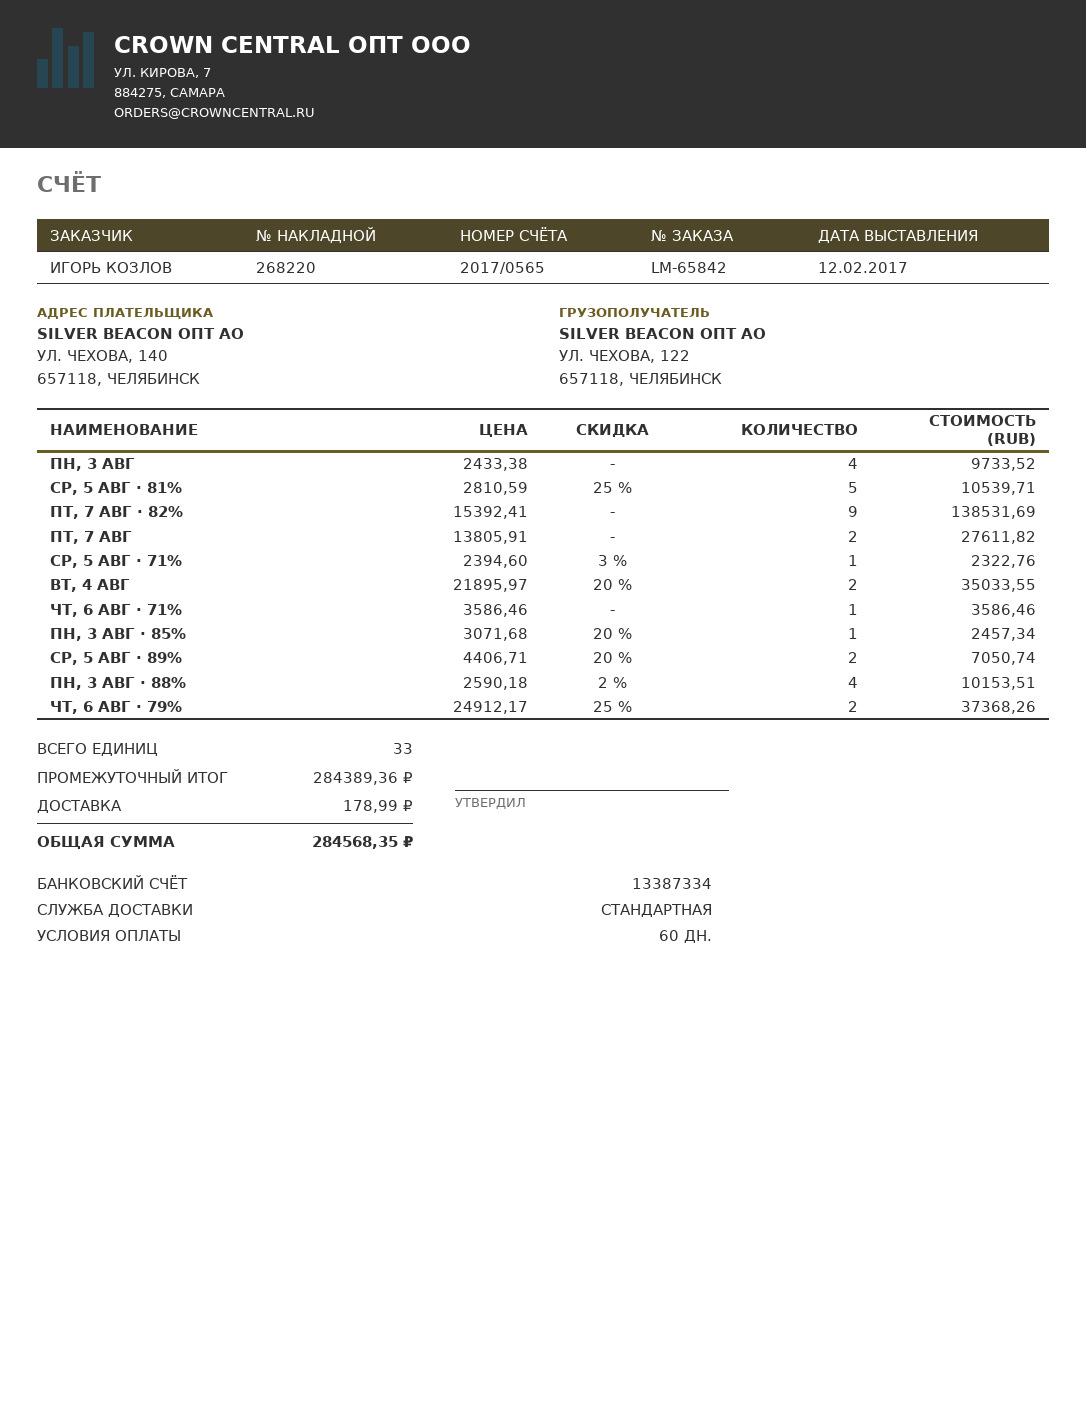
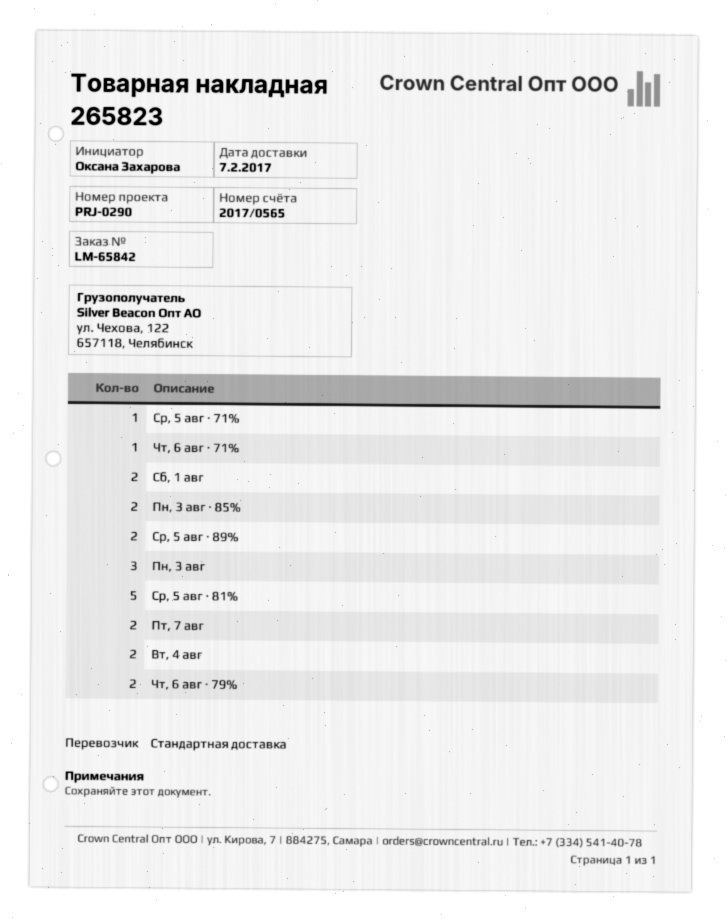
delivery note number: 268220 -> 265823
ordered by: ИГОРЬ КОЗЛОВ -> Оксана Захарова
ПН, 3 АВГ: 4 -> 3
ПТ, 7 АВГ · 82%: 9 -> none
ПН, 3 АВГ · 85%: 1 -> 2
ПН, 3 АВГ · 88%: 4 -> none
Сб, 1 авг: none -> 2

